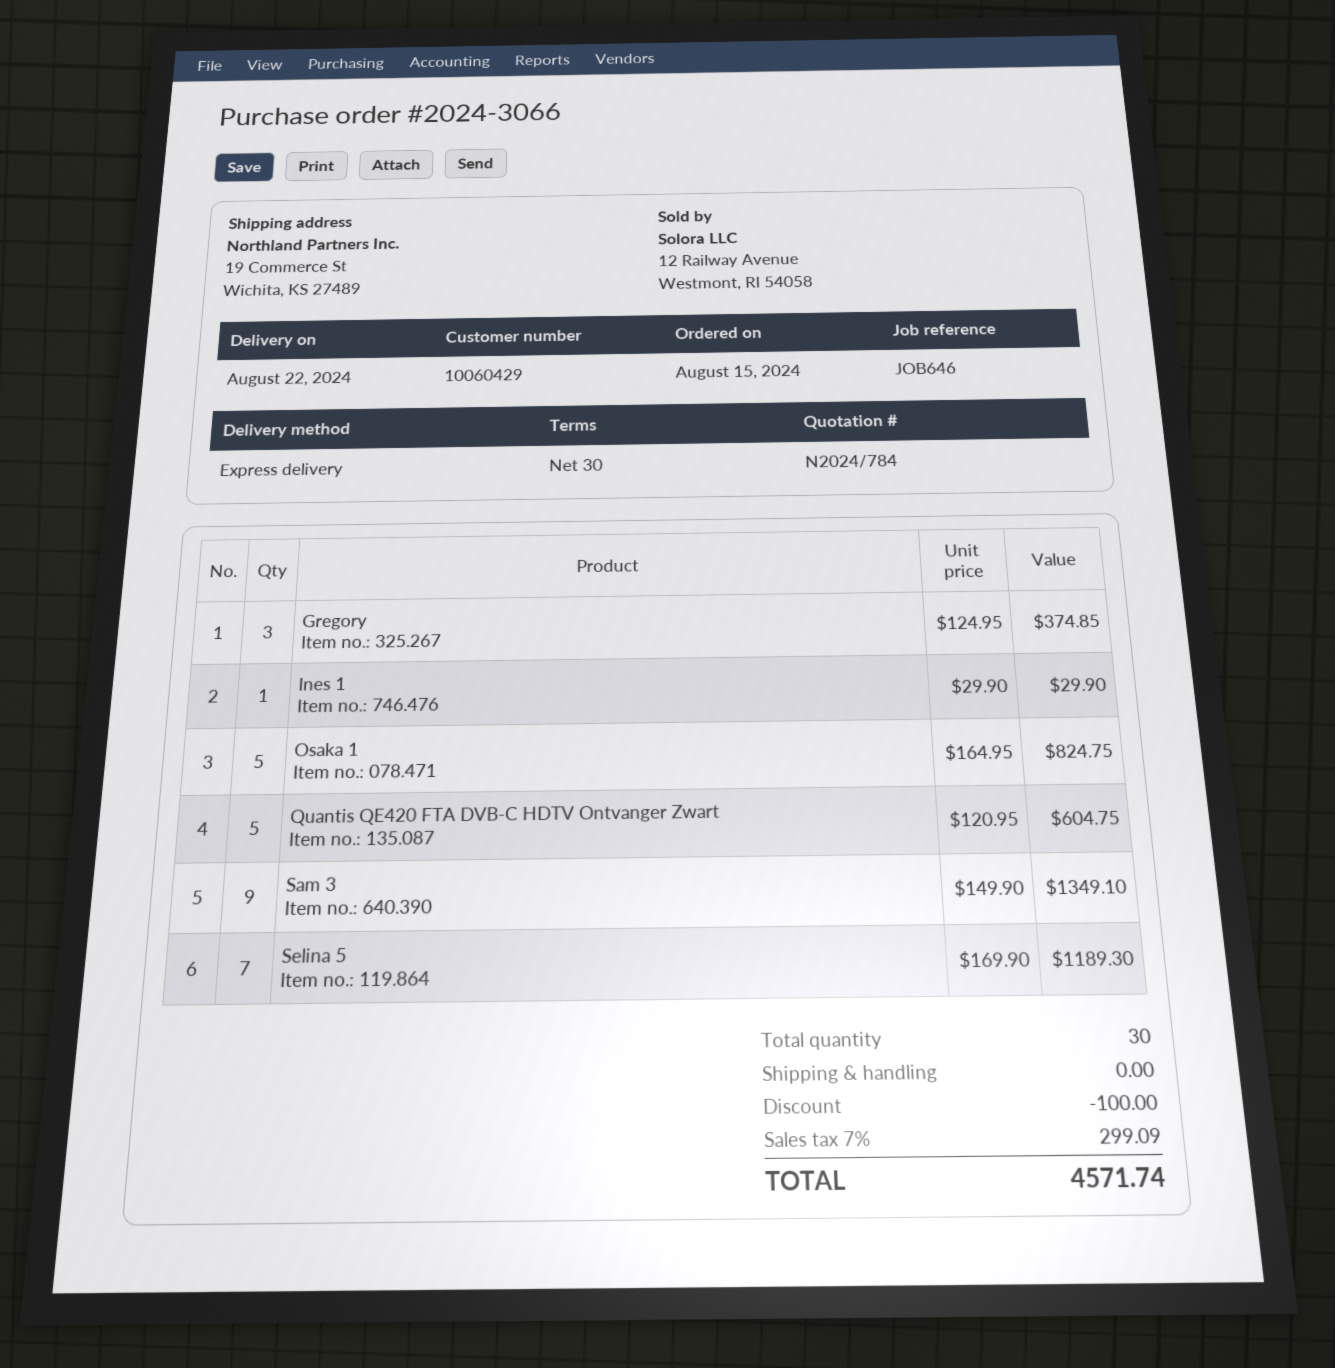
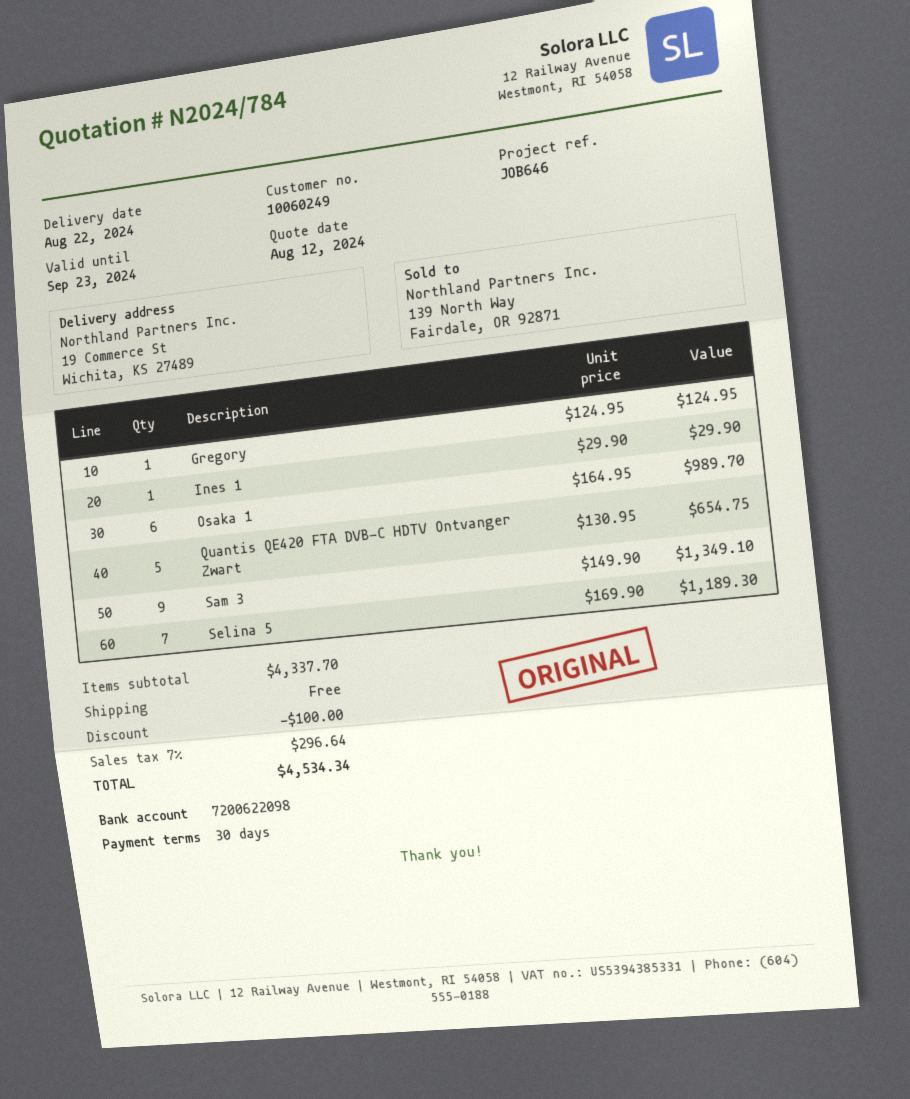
customer number: 10060429 -> 10060249
Gregory: 3 x 124.95 = 374.85 -> 1 x 124.95 = 124.95
Osaka 1: 5 x 164.95 = 824.75 -> 6 x 164.95 = 989.70
Quantis QE420 FTA DVB-C HDTV Ontvanger Zwart: 5 x 120.95 = 604.75 -> 5 x 130.95 = 654.75
tax: 7% = 299.09 -> 7% = 296.64
total: 4571.74 -> 4534.34

